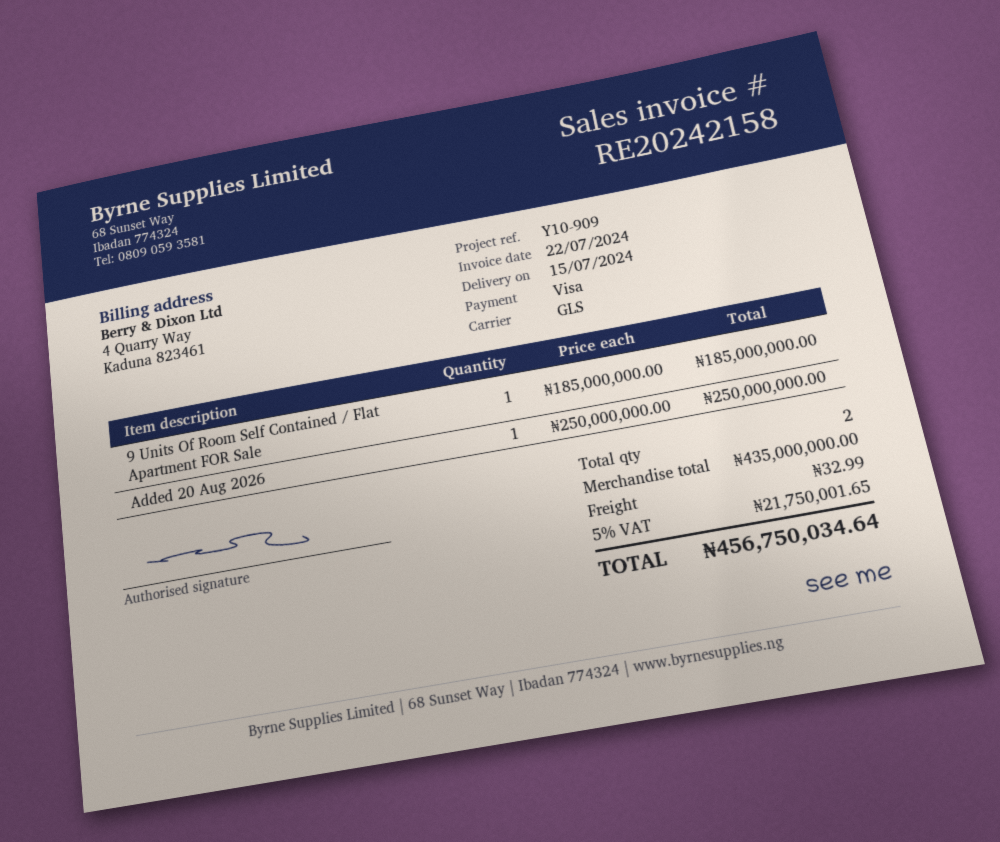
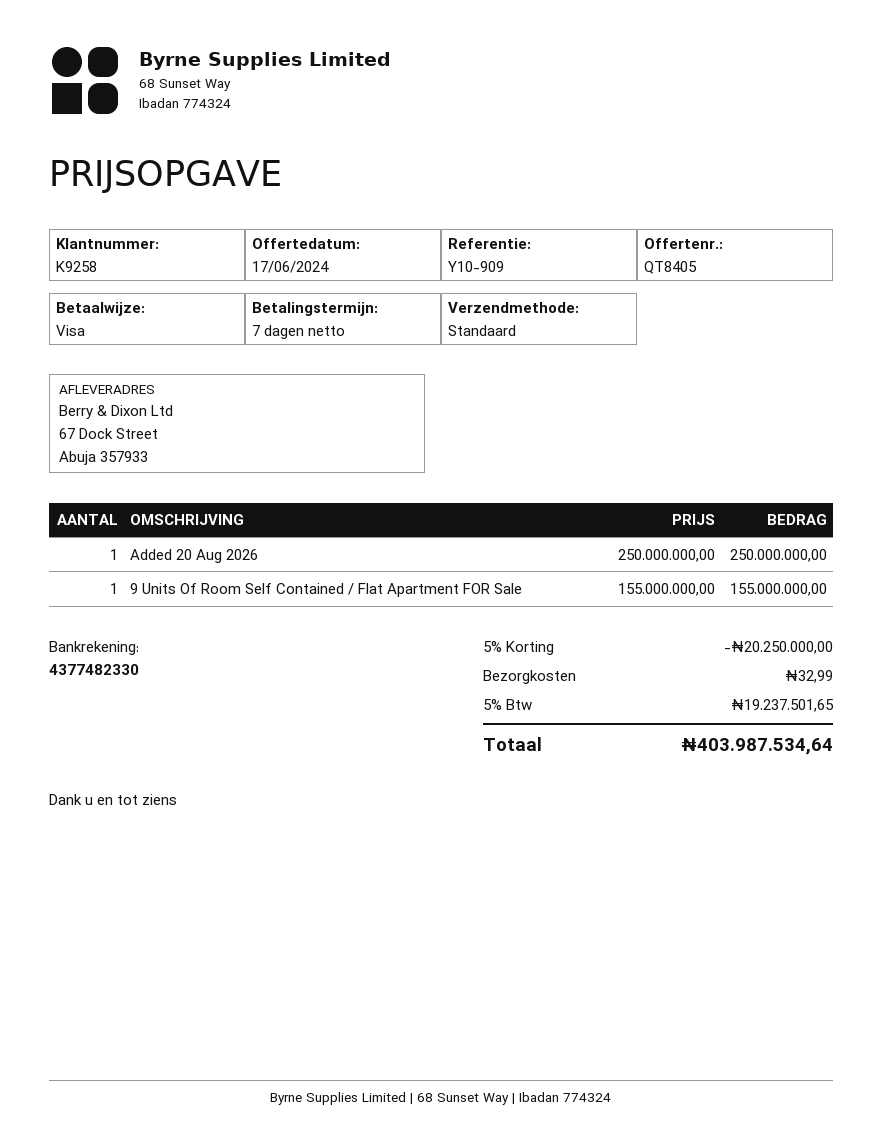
shipping method: GLS -> standard
9 Units Of Room Self Contained / Flat Apartment FOR Sale: 1 x 185000000.00 = 185000000.00 -> 1 x 155000000.00 = 155000000.00
discount: none -> 5% = 20250000.00
tax: 5% = 21750001.65 -> 5% = 19237501.65
total: 456750034.64 -> 403987534.64

